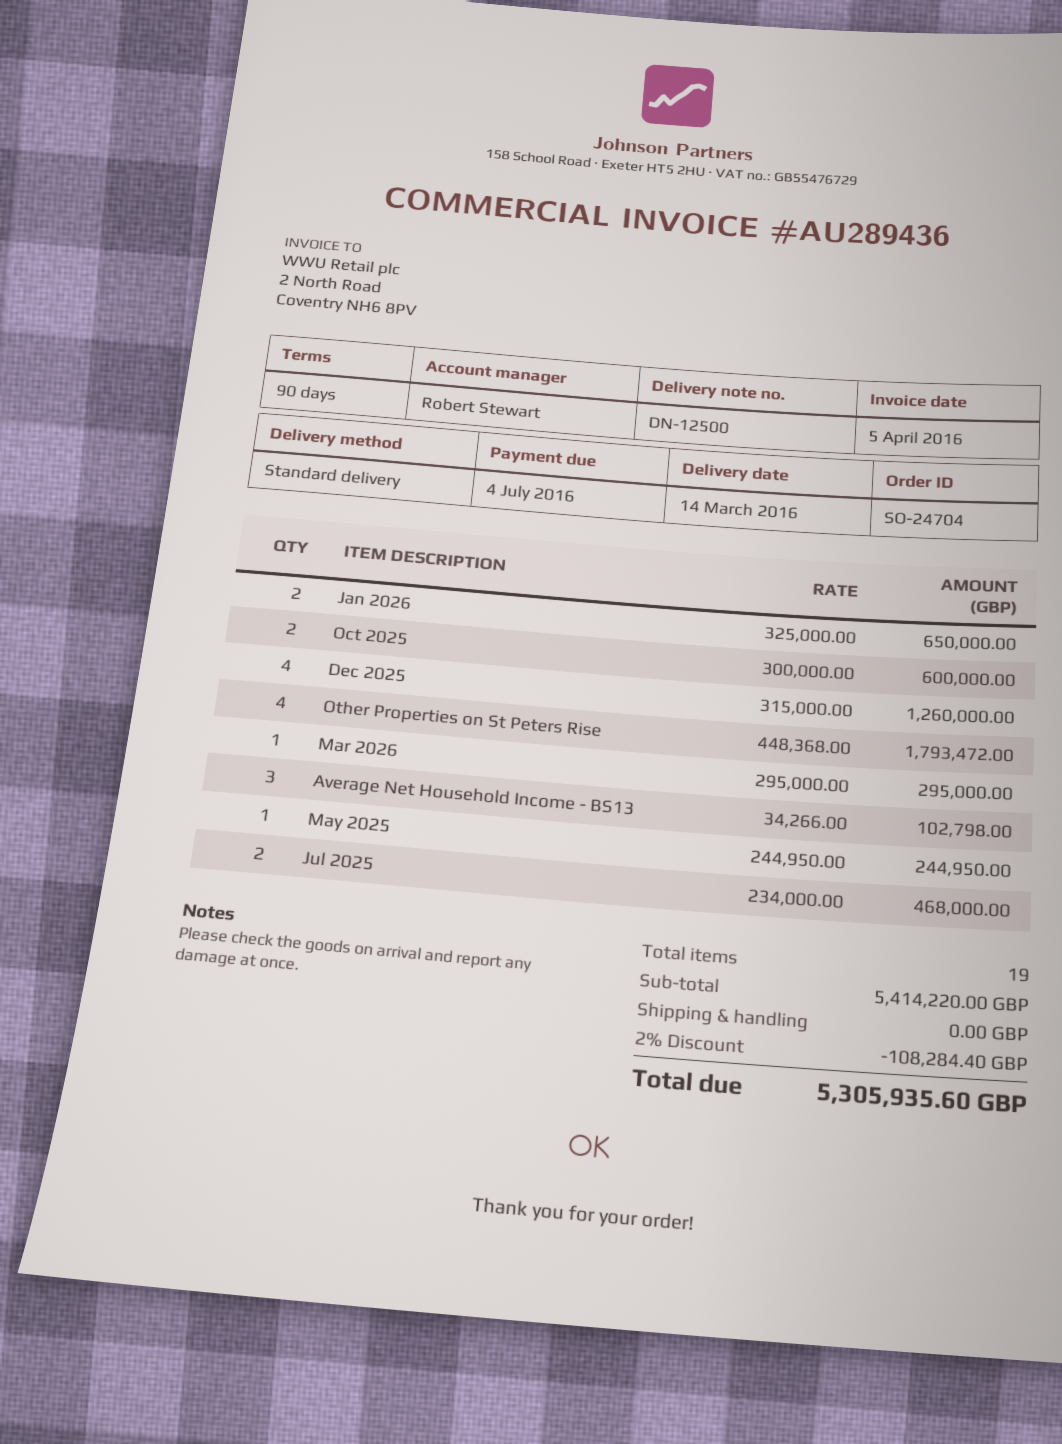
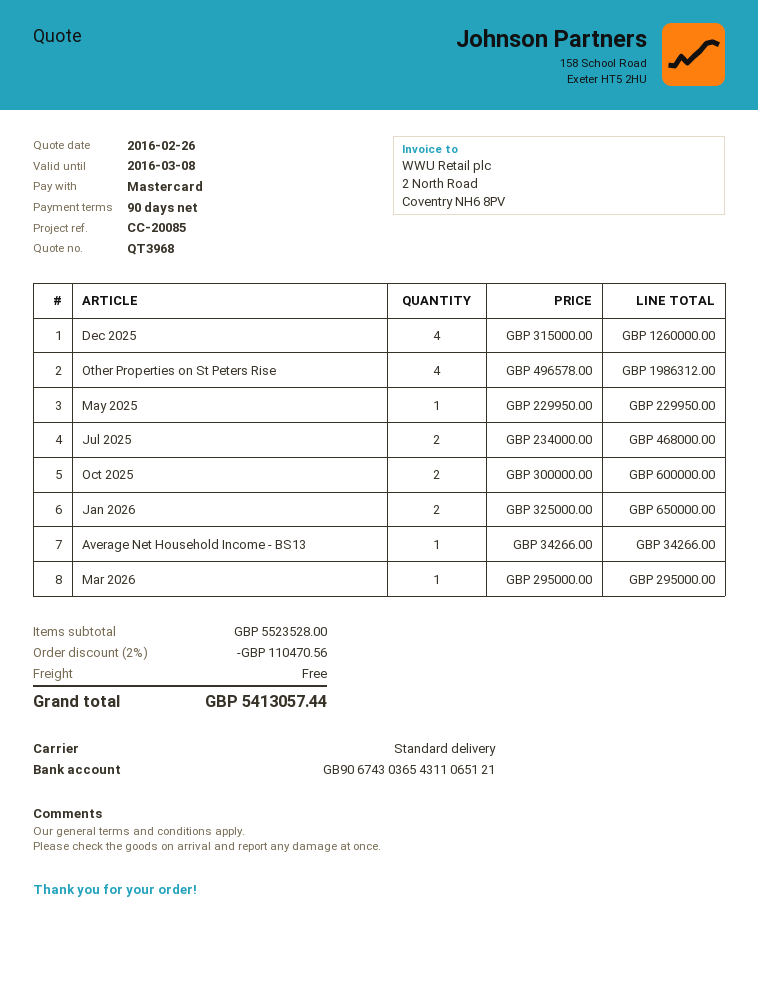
Other Properties on St Peters Rise: 4 x 448368.00 = 1793472.00 -> 4 x 496578.00 = 1986312.00
Average Net Household Income - BS13: 3 x 34266.00 = 102798.00 -> 1 x 34266.00 = 34266.00
May 2025: 1 x 244950.00 = 244950.00 -> 1 x 229950.00 = 229950.00
subtotal: 5414220.00 -> 5523528.00
discount: 2% = 108284.40 -> 2% = 110470.56
total: 5305935.60 -> 5413057.44

